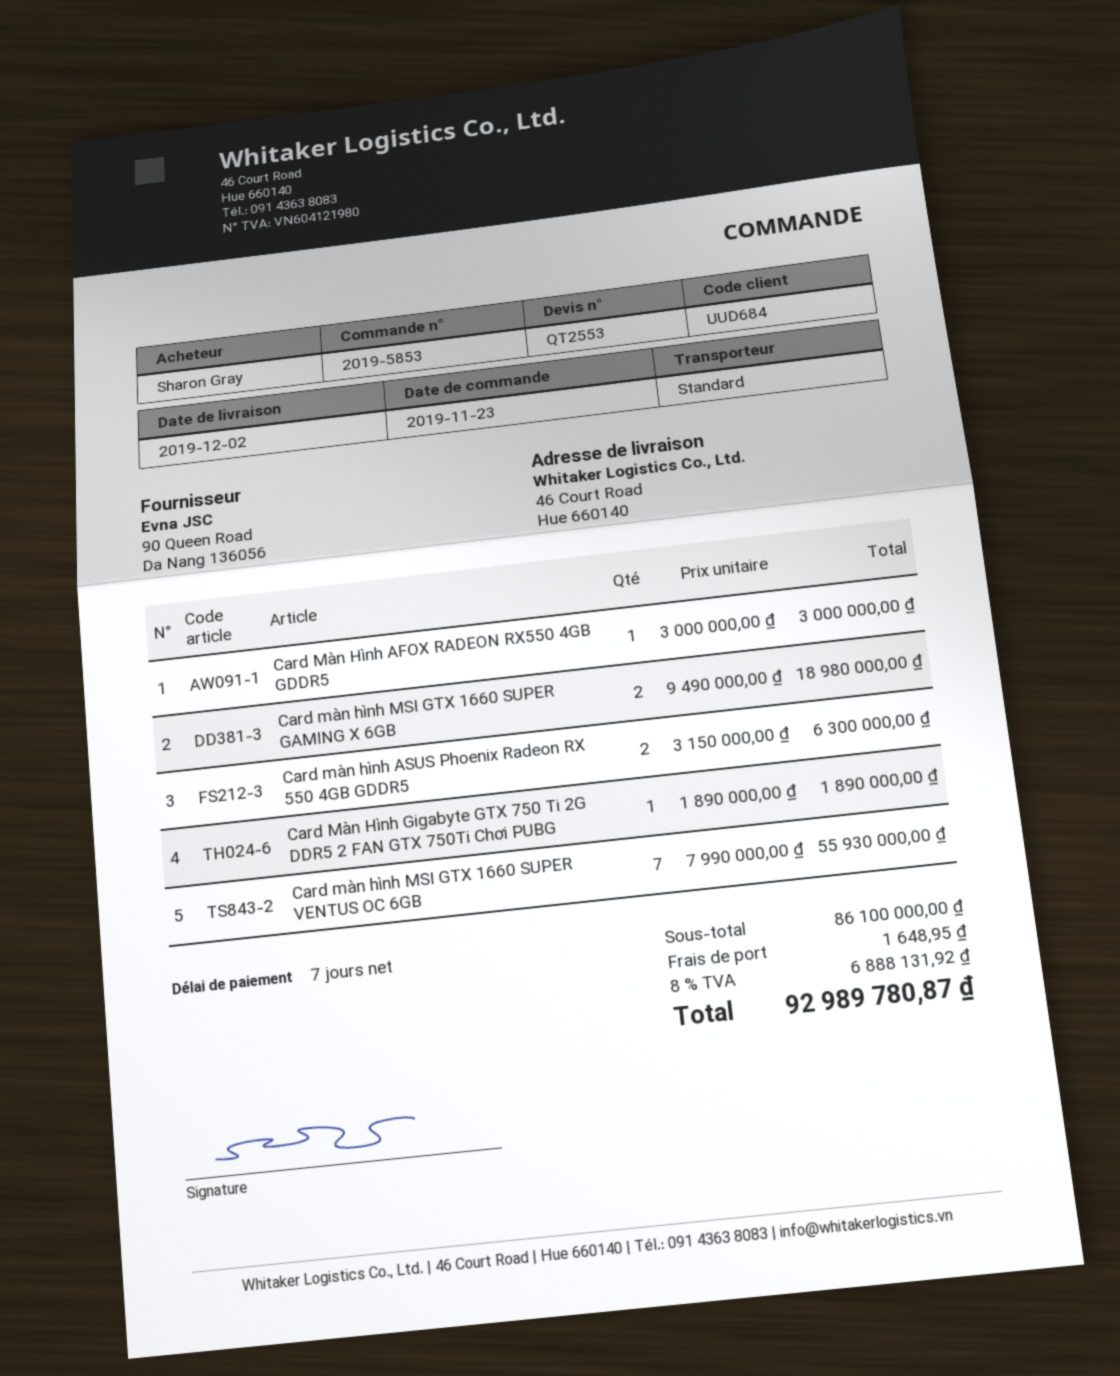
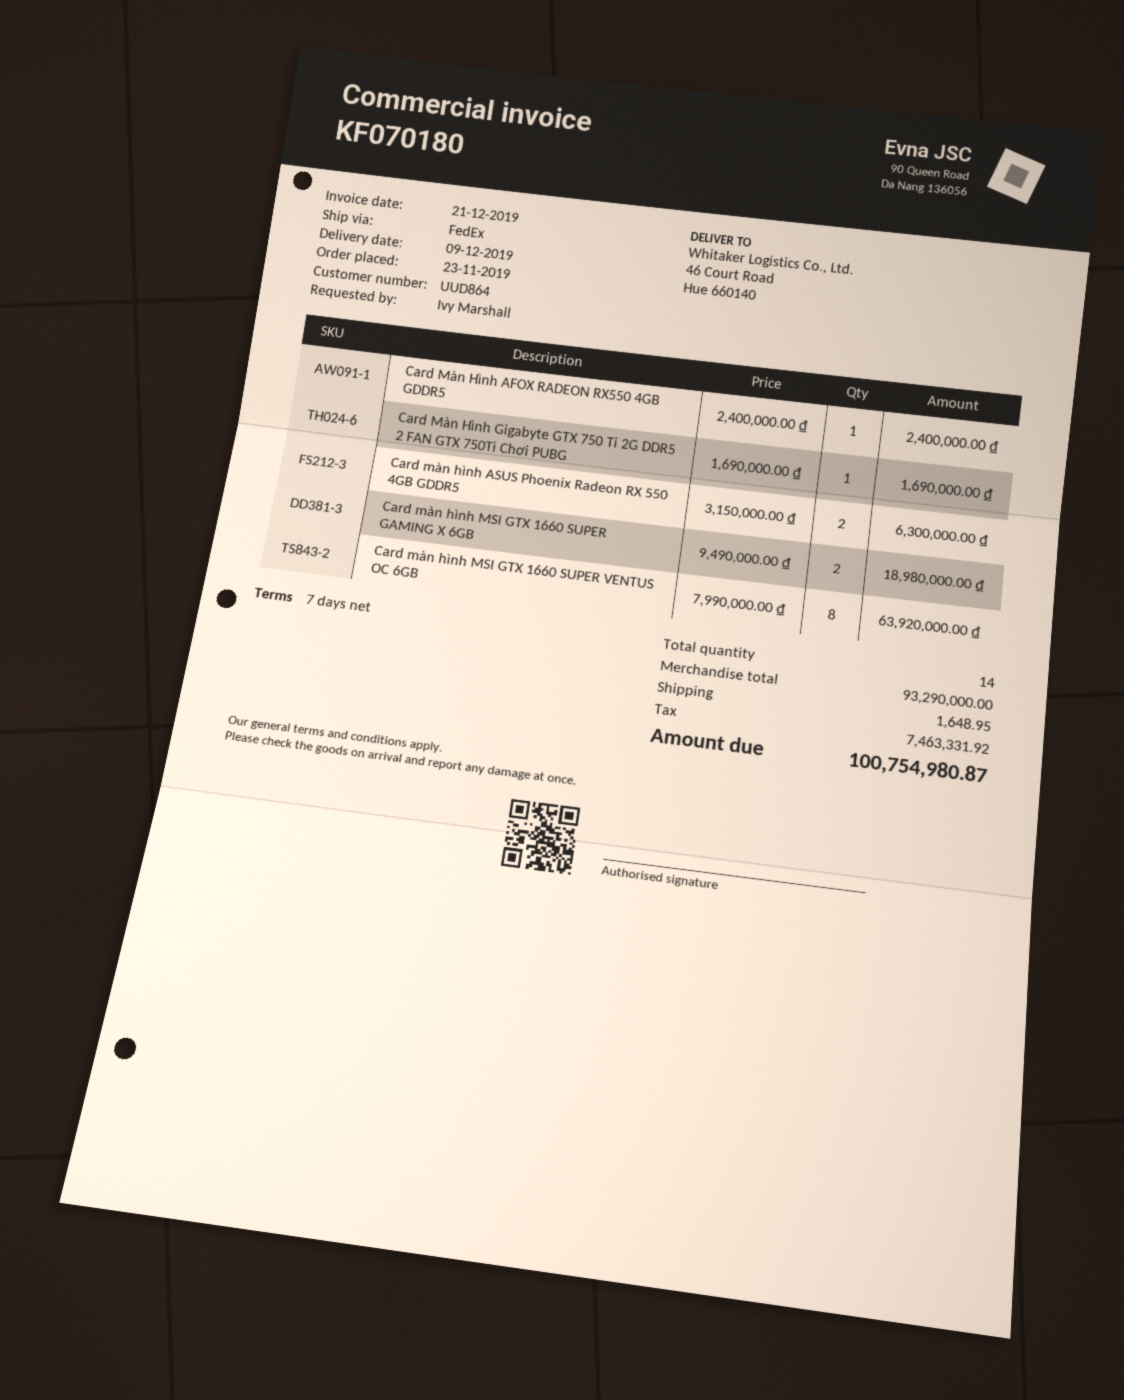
delivery date: 2019-12-02 -> 2019-12-09
customer number: UUD684 -> UUD864
ordered by: Sharon Gray -> Ivy Marshall
shipping method: standard -> FedEx
Card Màn Hình AFOX RADEON RX550 4GB GDDR5: 1 x 3000000.00 = 3000000.00 -> 1 x 2400000.00 = 2400000.00
Card Màn Hình Gigabyte GTX 750 Ti 2G DDR5 2 FAN GTX 750Ti Chơi PUBG: 1 x 1890000.00 = 1890000.00 -> 1 x 1690000.00 = 1690000.00
Card màn hình MSI GTX 1660 SUPER VENTUS OC 6GB: 7 x 7990000.00 = 55930000.00 -> 8 x 7990000.00 = 63920000.00
subtotal: 86100000.00 -> 93290000.00
tax: 6888131.92 -> 7463331.92
total: 92989780.87 -> 100754980.87

